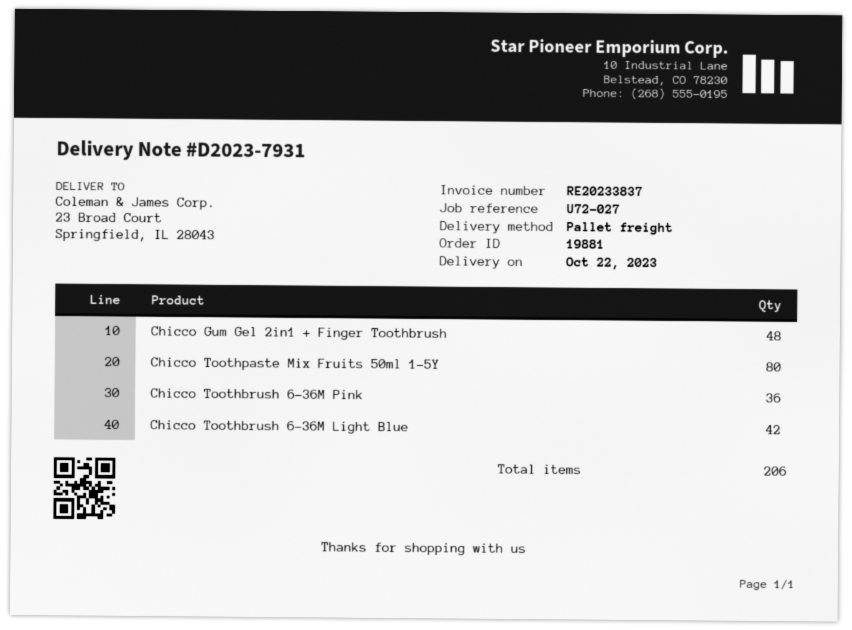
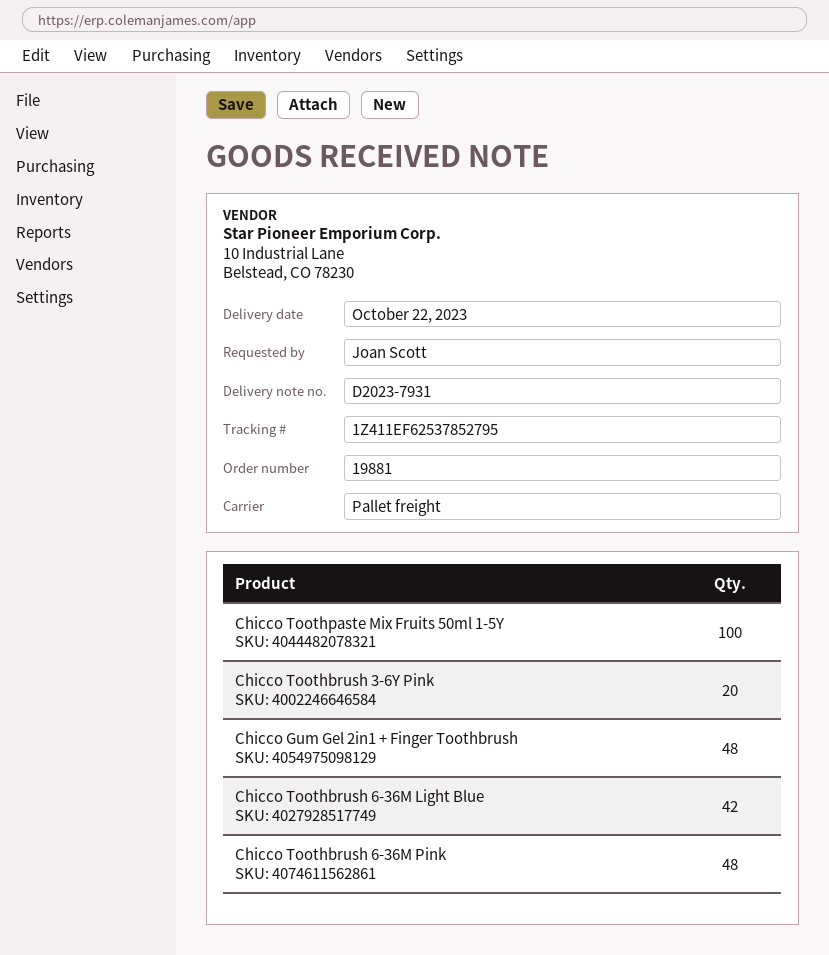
Chicco Toothpaste Mix Fruits 50ml 1-5Y: 80 -> 100
Chicco Toothbrush 6-36M Pink: 36 -> 48
Chicco Toothbrush 3-6Y Pink: none -> 20

